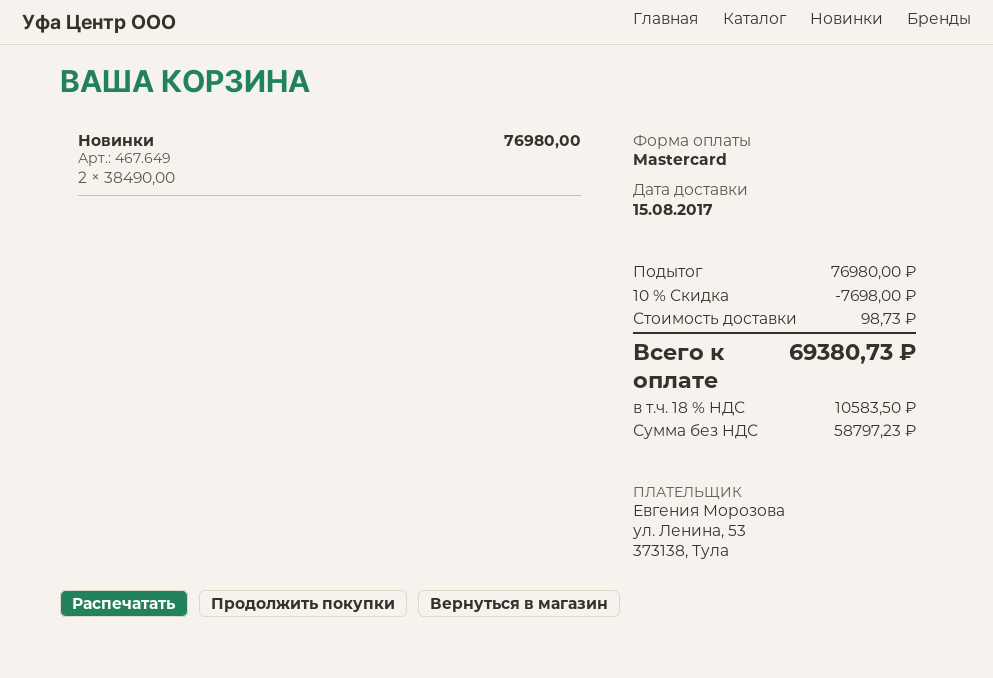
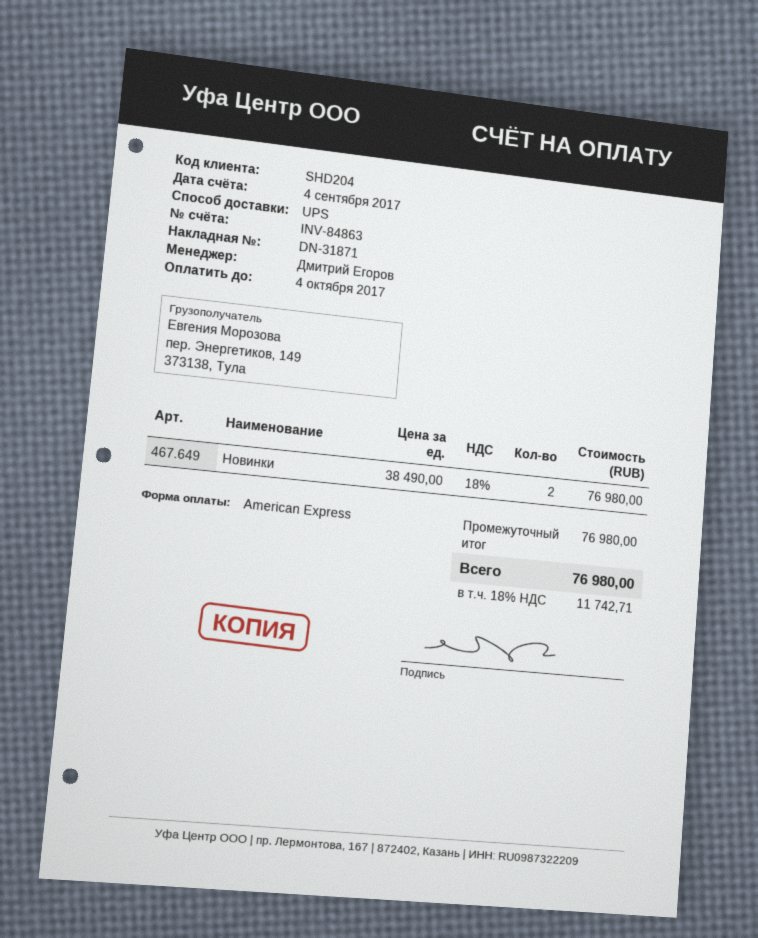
payment method: Mastercard -> American Express
discount: 10% = 7698.00 -> none
shipping: 98.73 -> none
tax: 18% = 10583.50 -> 18% = 11742.71
total: 69380.73 -> 76980.00

